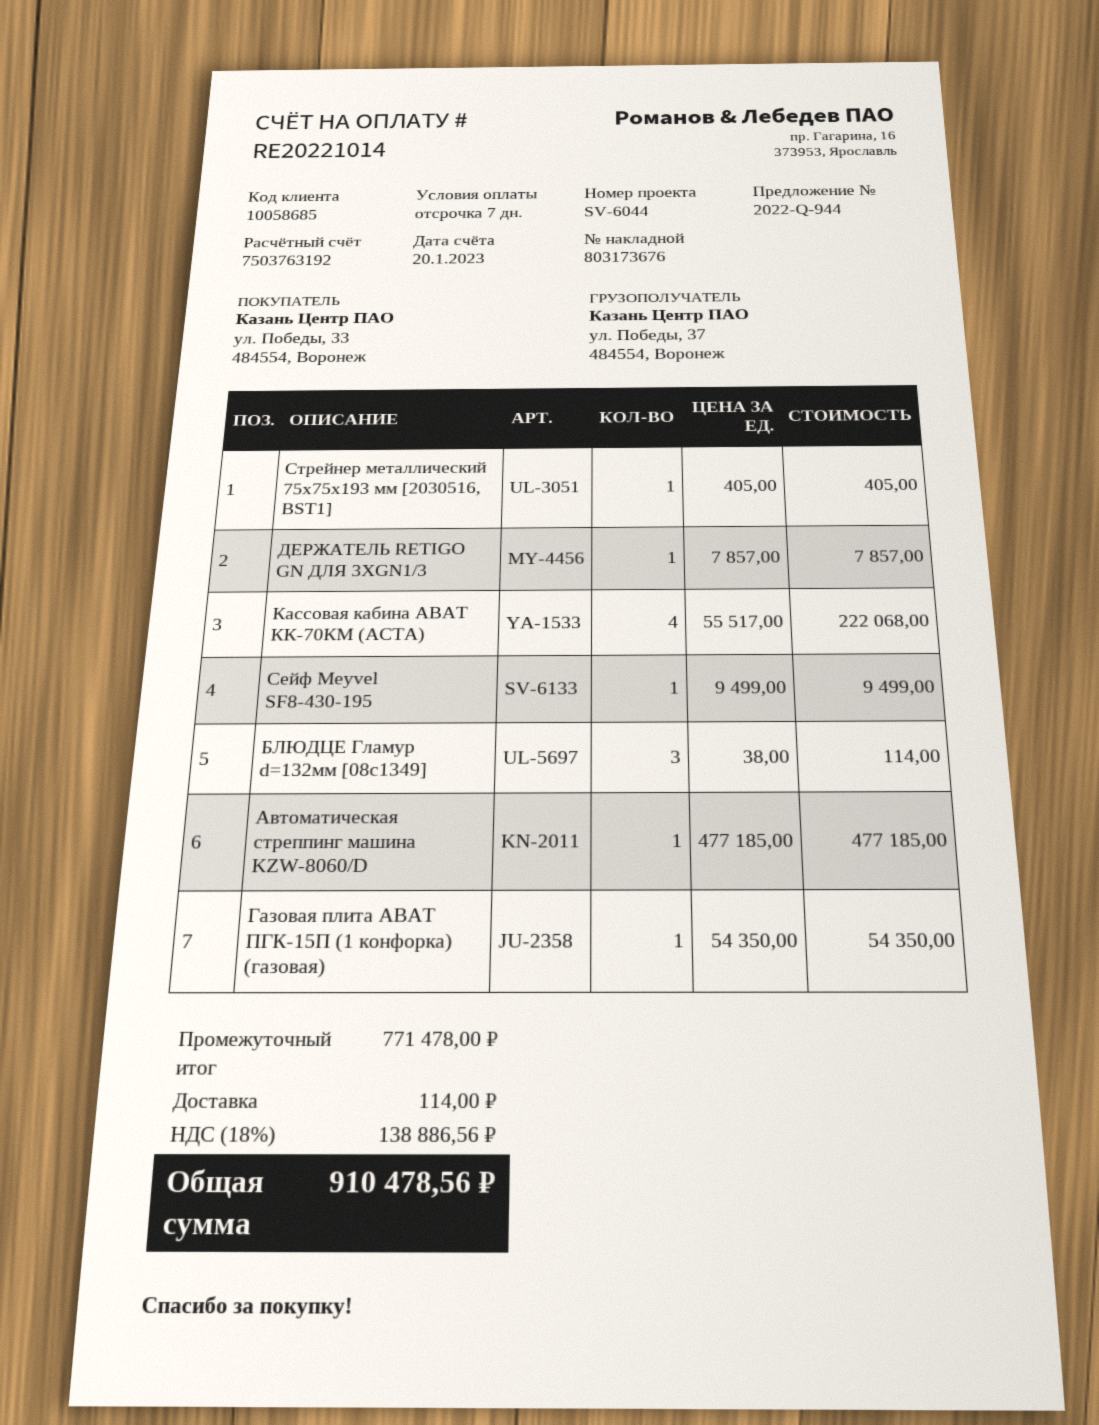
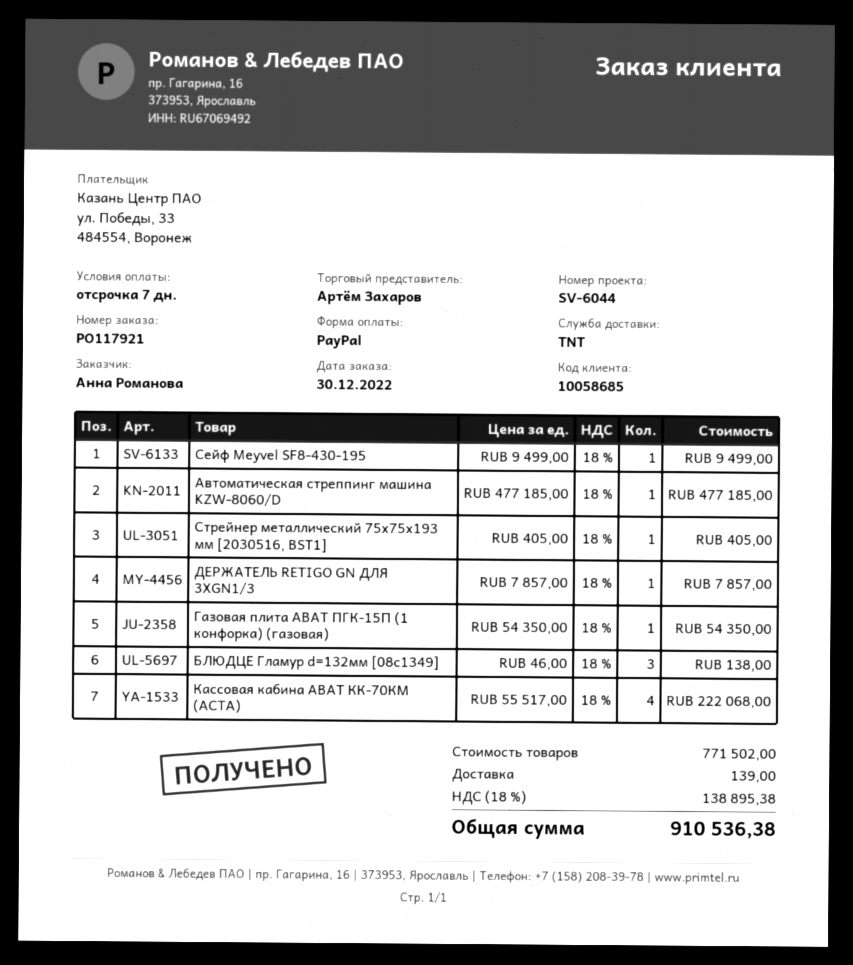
БЛЮДЦЕ Гламур d=132мм [08с1349]: 3 x 38.00 = 114.00 -> 3 x 46.00 = 138.00
subtotal: 771478.00 -> 771502.00
shipping: 114.00 -> 139.00
tax: 18% = 138886.56 -> 18% = 138895.38
total: 910478.56 -> 910536.38

